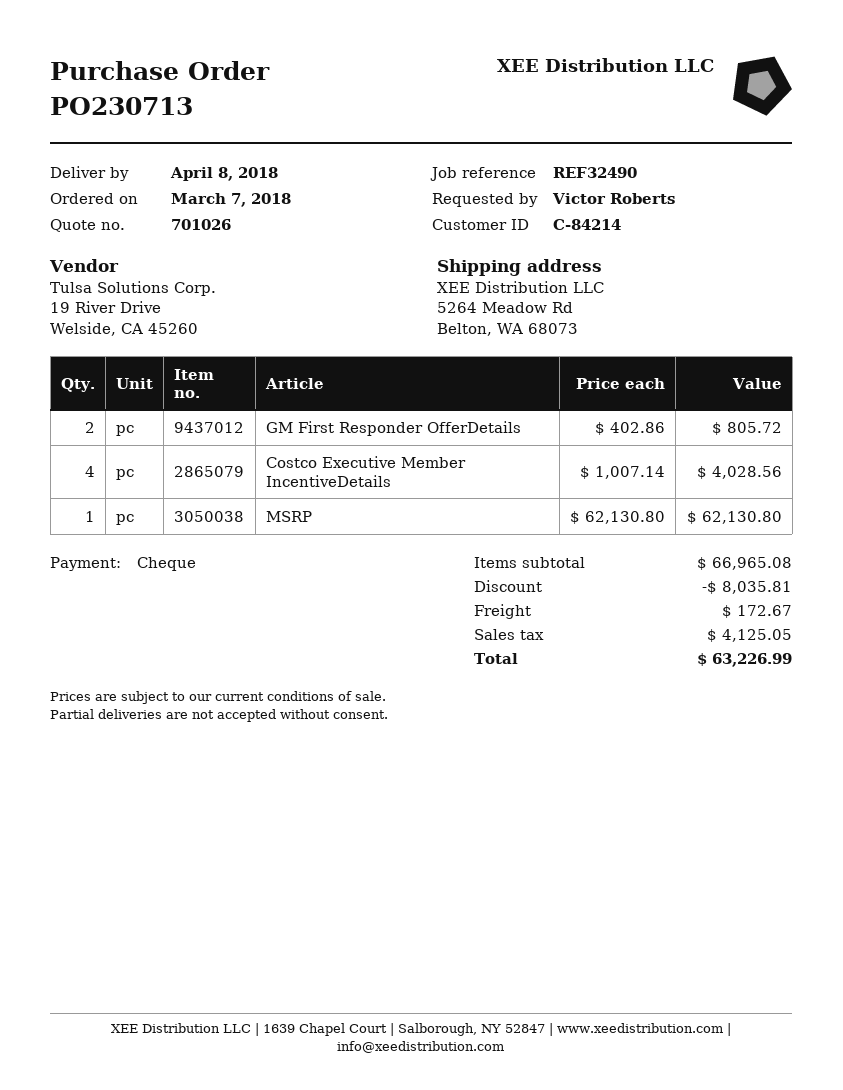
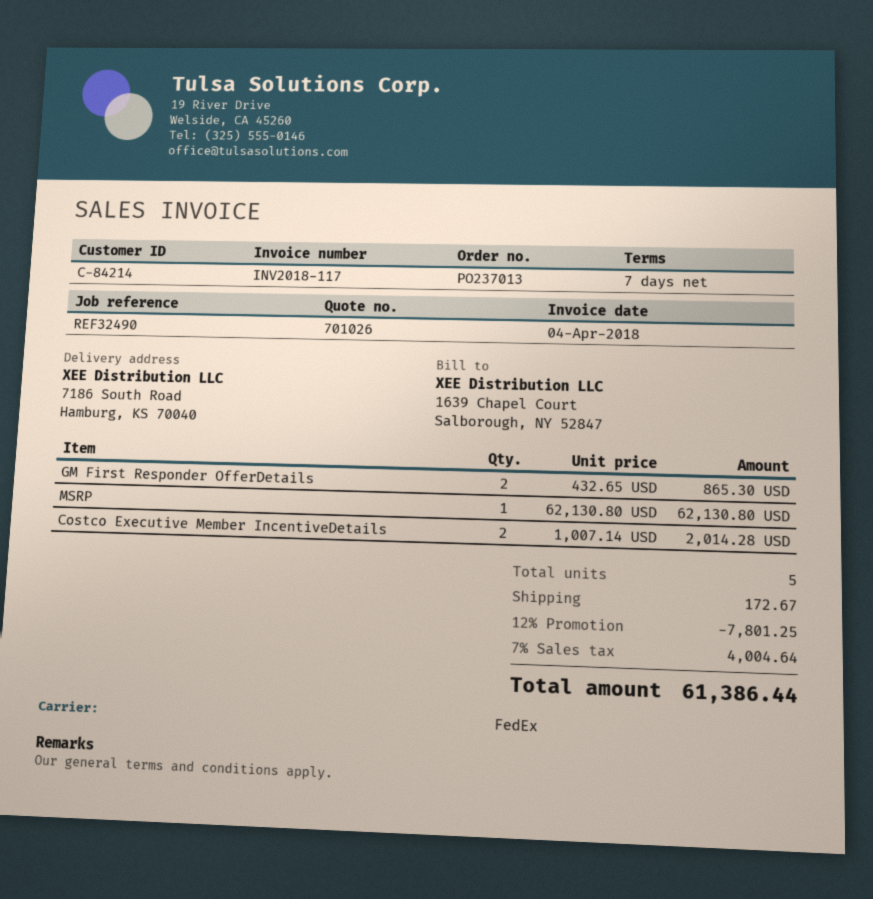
order number: PO230713 -> PO237013
ship to: 5264 Meadow Rd, Belton, WA 68073 -> 7186 South Road, Hamburg, KS 70040
GM First Responder OfferDetails: 2 x 402.86 = 805.72 -> 2 x 432.65 = 865.30
Costco Executive Member IncentiveDetails: 4 x 1007.14 = 4028.56 -> 2 x 1007.14 = 2014.28
discount: 8035.81 -> 7801.25
tax: 4125.05 -> 4004.64
total: 63226.99 -> 61386.44

